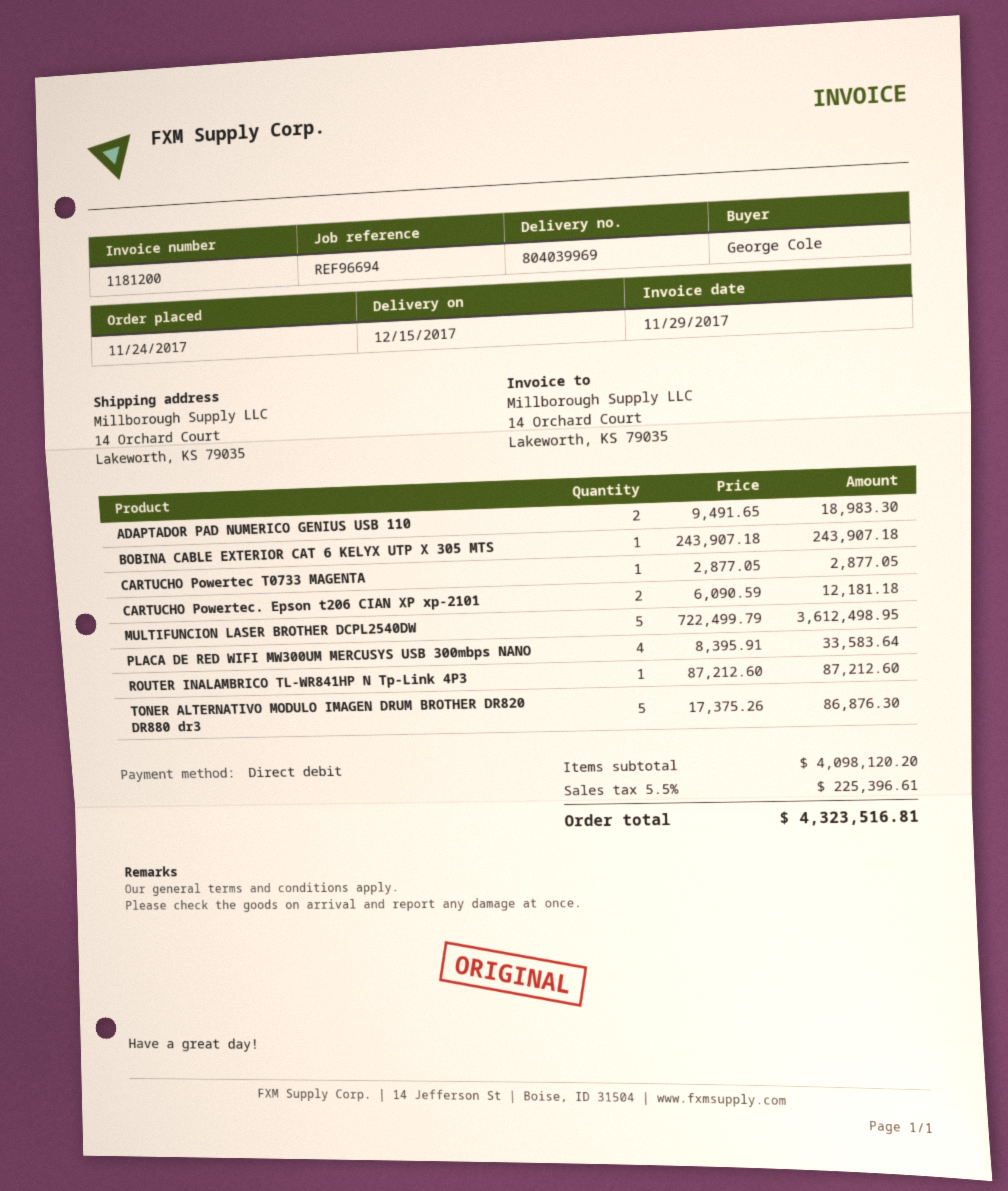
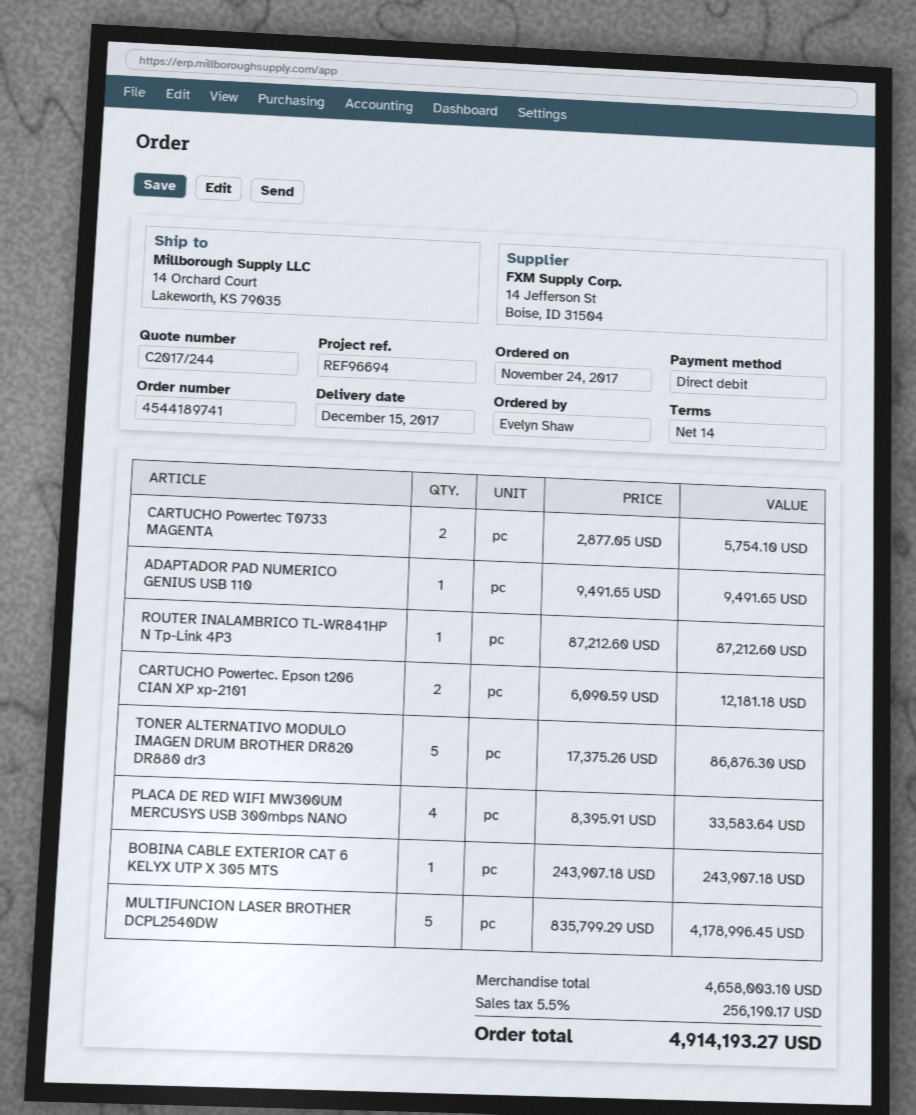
ordered by: George Cole -> Evelyn Shaw
ADAPTADOR PAD NUMERICO GENIUS USB 110: 2 x 9491.65 = 18983.30 -> 1 x 9491.65 = 9491.65
CARTUCHO Powertec T0733 MAGENTA: 1 x 2877.05 = 2877.05 -> 2 x 2877.05 = 5754.10
MULTIFUNCION LASER BROTHER DCPL2540DW: 5 x 722499.79 = 3612498.95 -> 5 x 835799.29 = 4178996.45
subtotal: 4098120.20 -> 4658003.10
tax: 5.5% = 225396.61 -> 5.5% = 256190.17
total: 4323516.81 -> 4914193.27

